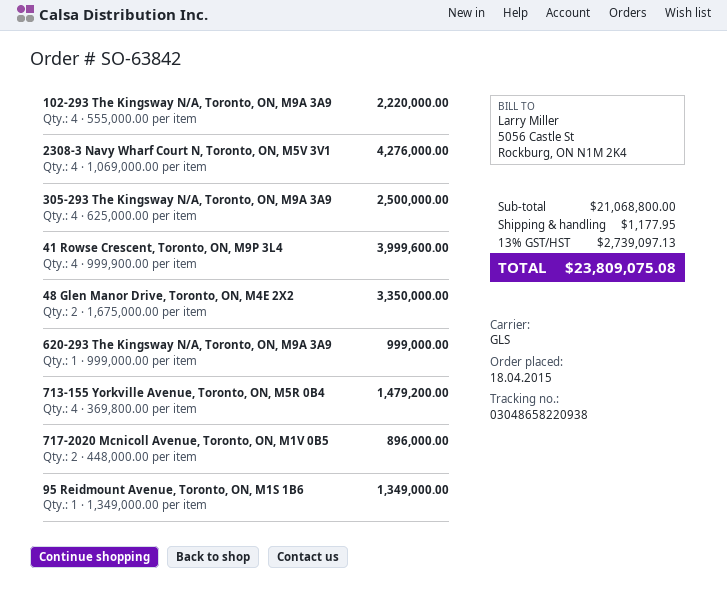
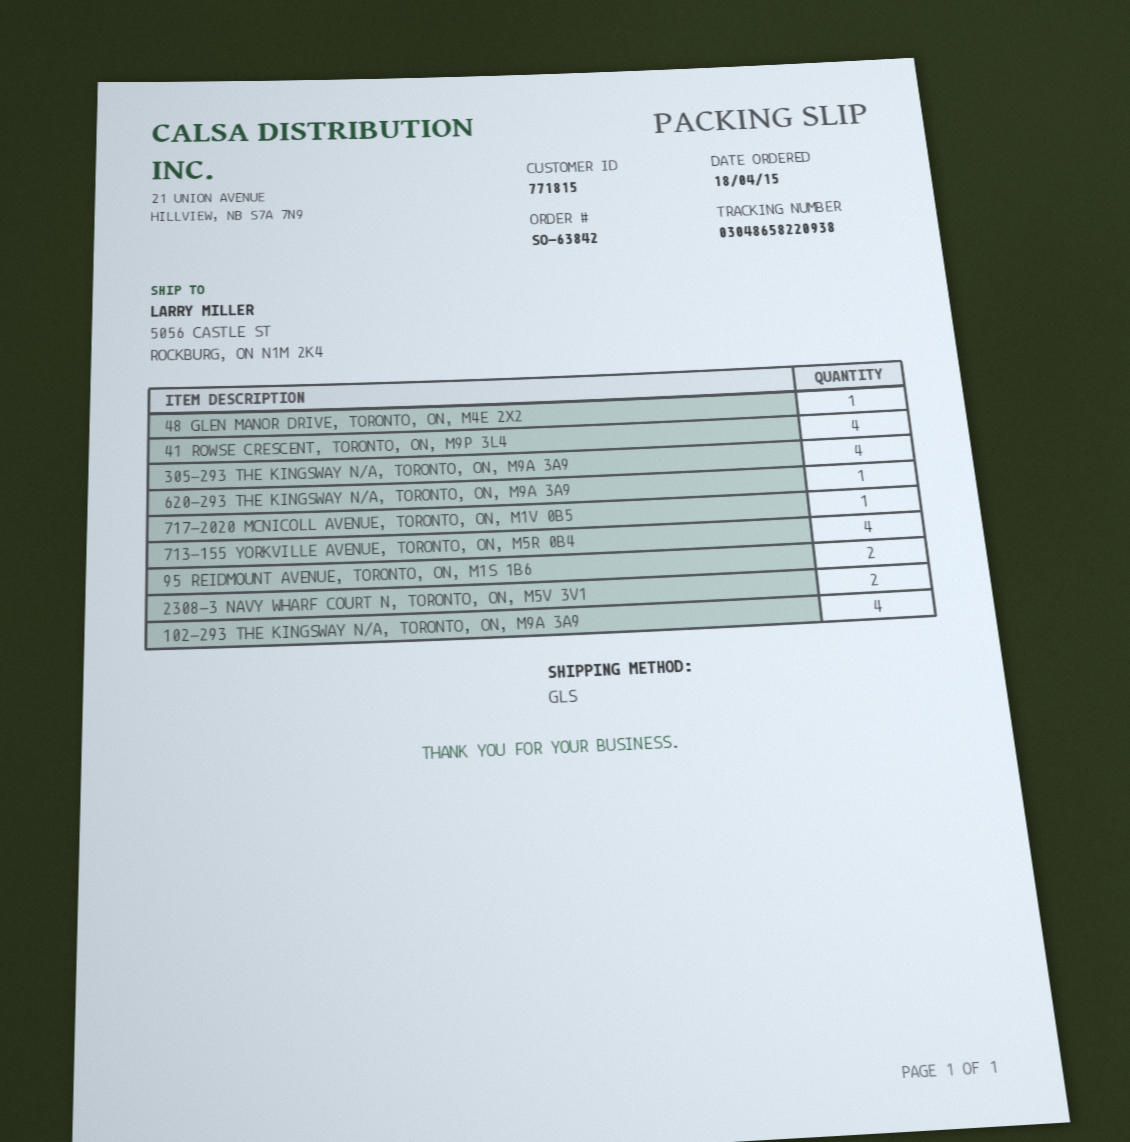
2308-3 Navy Wharf Court N, Toronto, ON, M5V 3V1: 4 -> 2
48 Glen Manor Drive, Toronto, ON, M4E 2X2: 2 -> 1
717-2020 Mcnicoll Avenue, Toronto, ON, M1V 0B5: 2 -> 1
95 Reidmount Avenue, Toronto, ON, M1S 1B6: 1 -> 2

